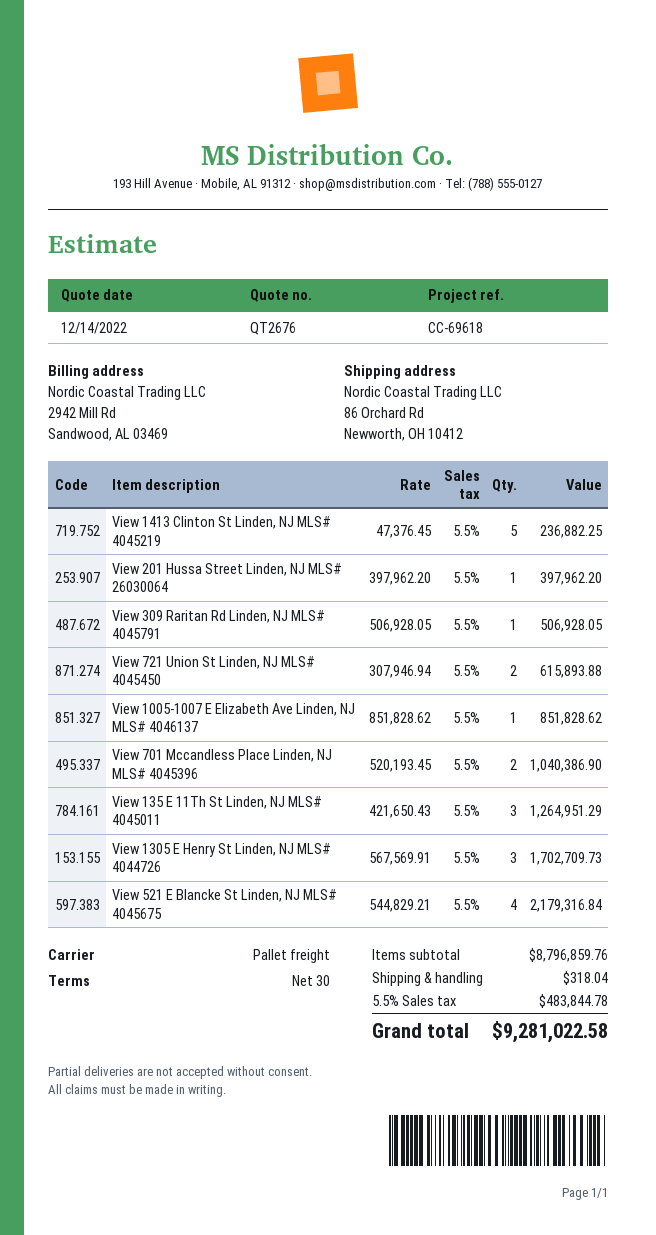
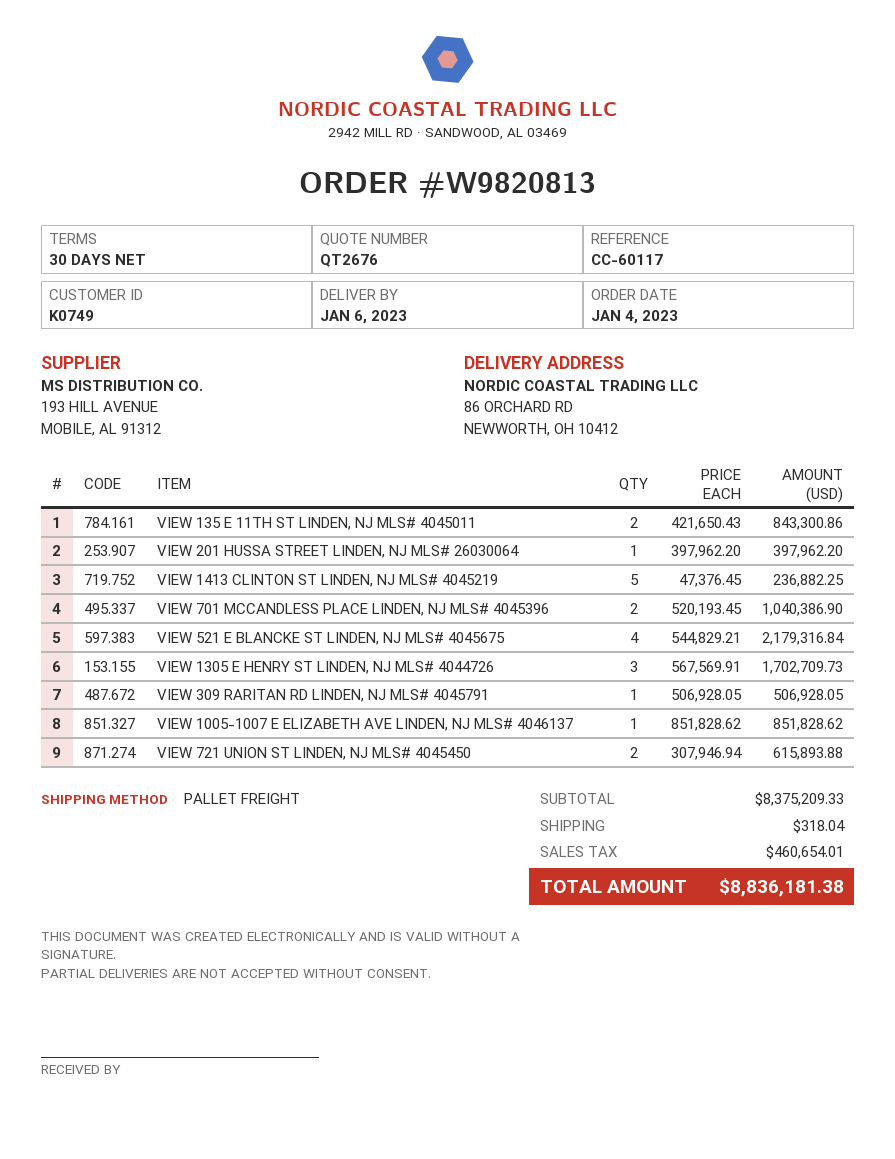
reference: CC-69618 -> CC-60117
View 135 E 11Th St Linden, NJ MLS# 4045011: 3 x 421650.43 = 1264951.29 -> 2 x 421650.43 = 843300.86
subtotal: 8796859.76 -> 8375209.33
tax: 483844.78 -> 460654.01
total: 9281022.58 -> 8836181.38

